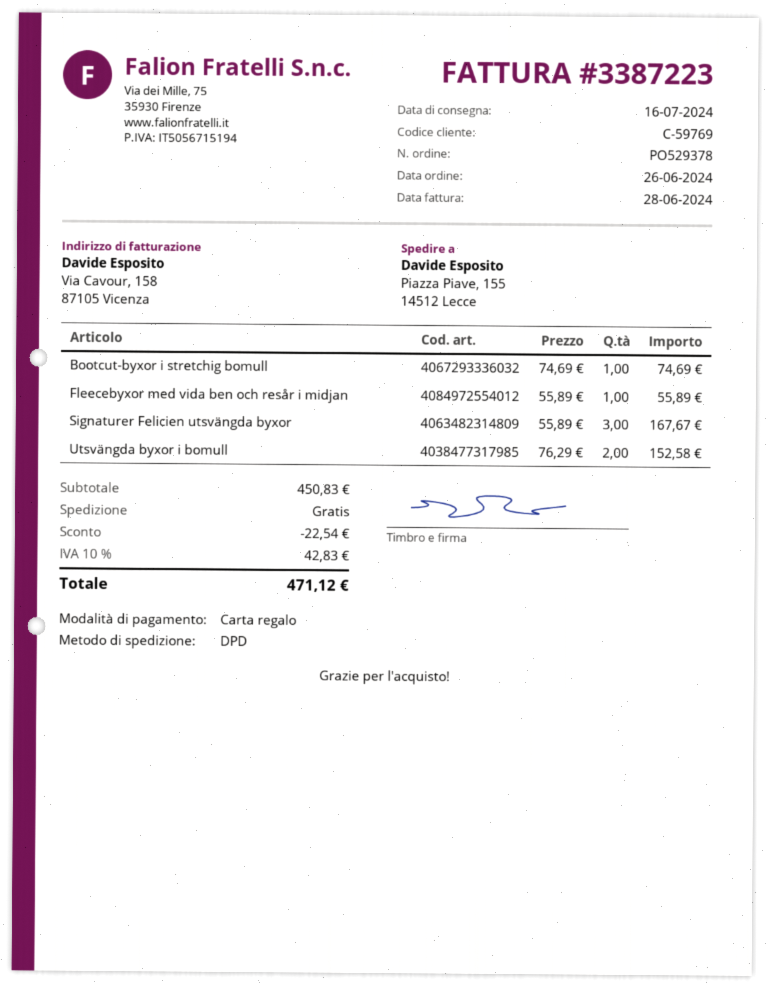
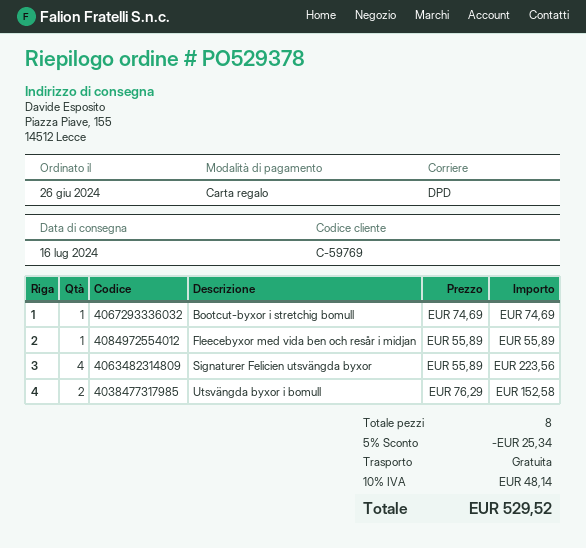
Signaturer Felicien utsvängda byxor: 3 x 55.89 = 167.67 -> 4 x 55.89 = 223.56
discount: 22.54 -> 25.34
tax: 10% = 42.83 -> 10% = 48.14
total: 471.12 -> 529.52

